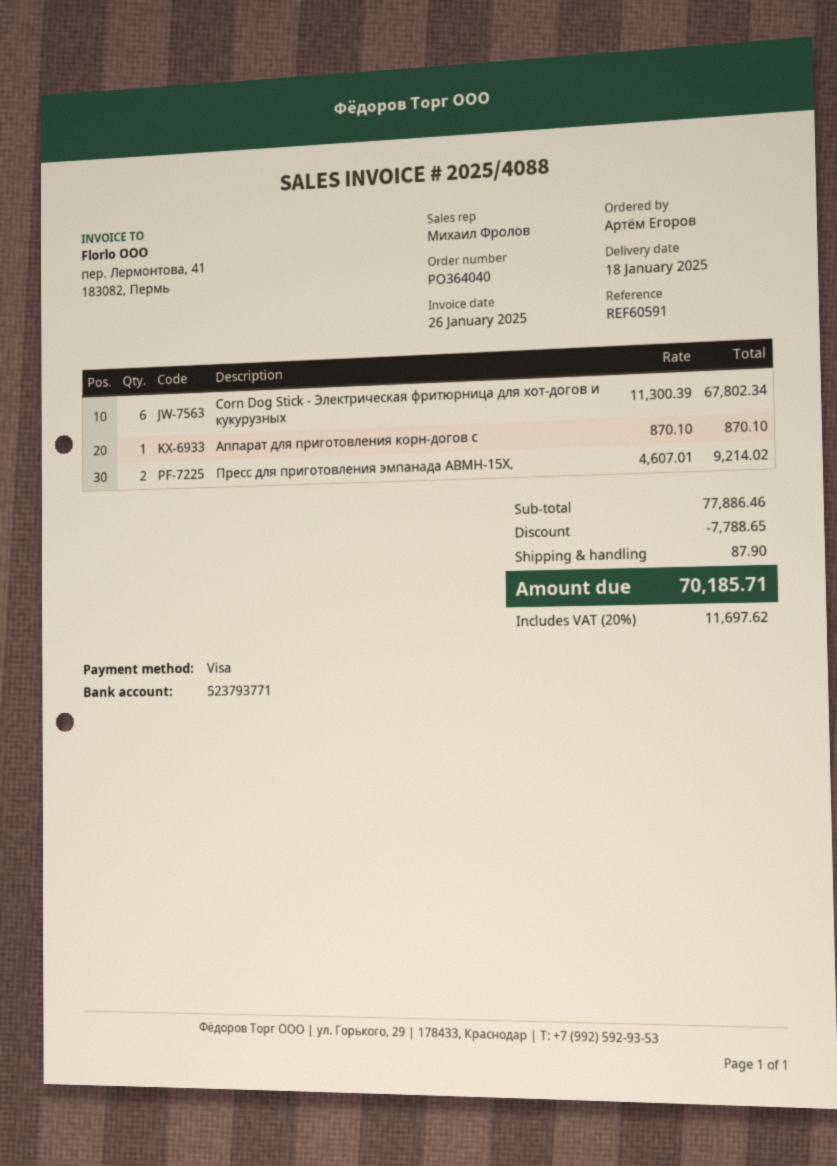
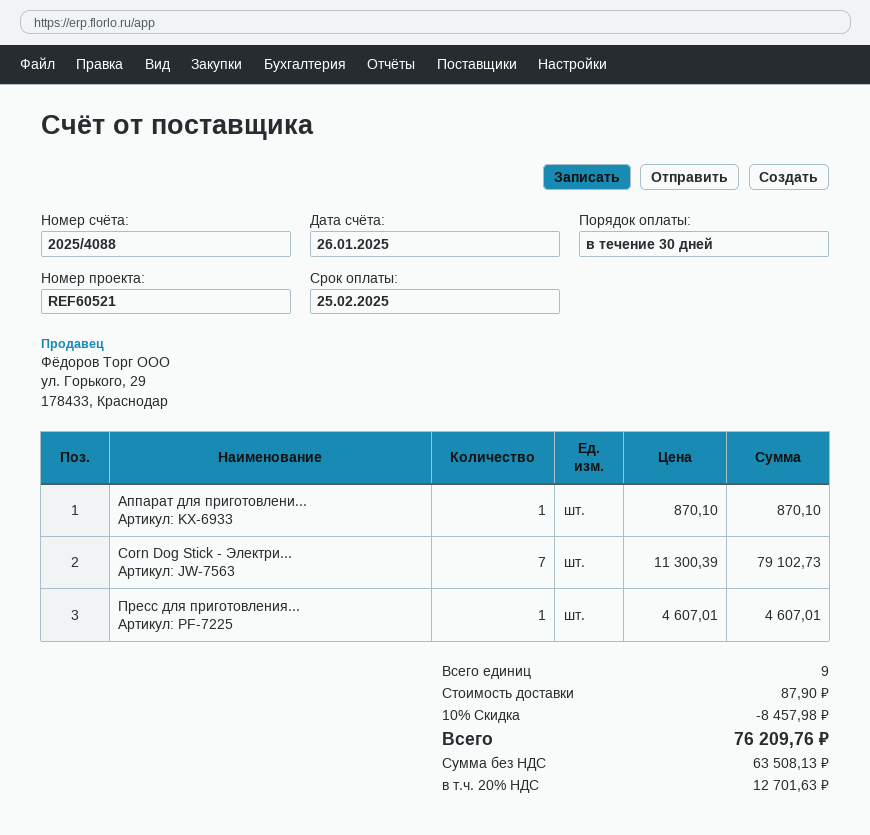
reference: REF60591 -> REF60521
Corn Dog Stick - Электрическая фритюрница для хот-догов и кукурузных: 6 x 11300.39 = 67802.34 -> 7 x 11300.39 = 79102.73
Пресс для приготовления эмпанада ABMH-15X,: 2 x 4607.01 = 9214.02 -> 1 x 4607.01 = 4607.01
discount: 7788.65 -> 8457.98
tax: 20% = 11697.62 -> 20% = 12701.63
total: 70185.71 -> 76209.76

